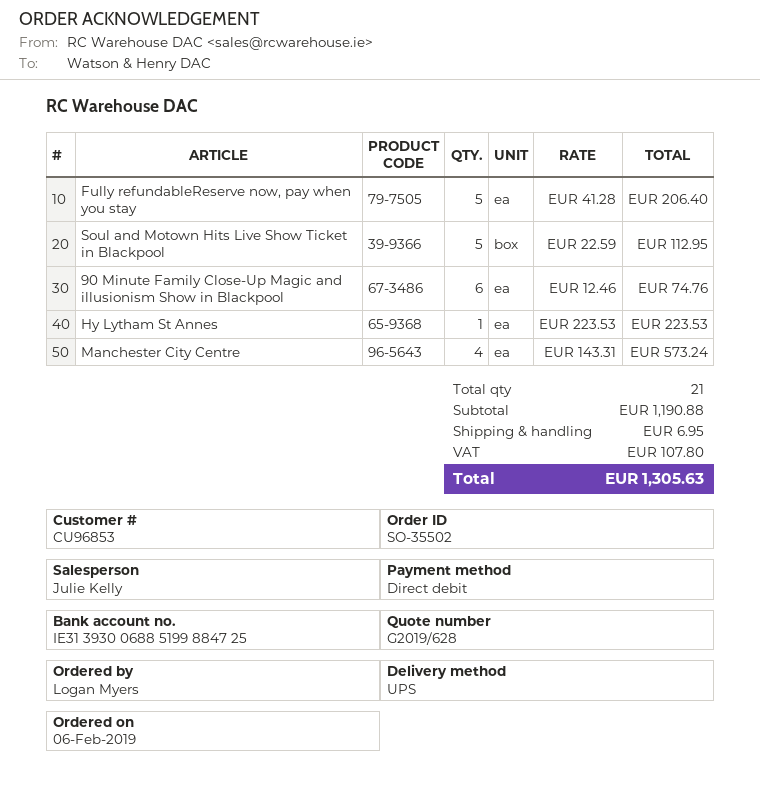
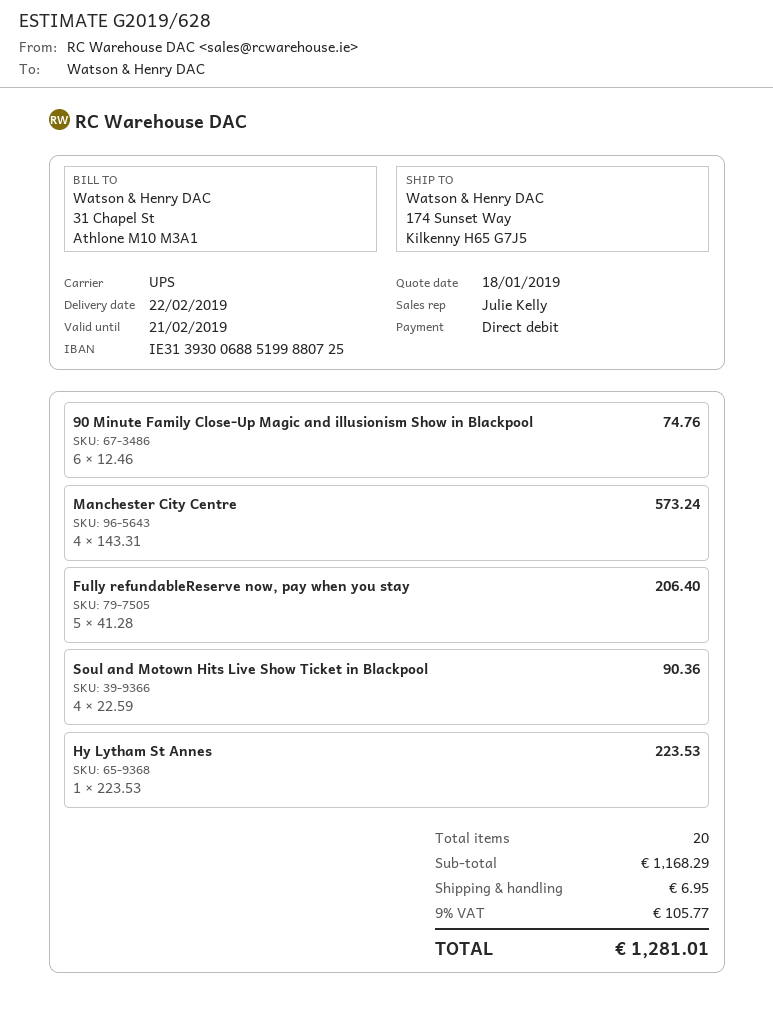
bank account: IE31393006885199884725 -> IE31393006885199880725
Soul and Motown Hits Live Show Ticket in Blackpool: 5 x 22.59 = 112.95 -> 4 x 22.59 = 90.36
total quantity: 21 -> 20
subtotal: 1190.88 -> 1168.29
tax: 107.80 -> 105.77
total: 1305.63 -> 1281.01

